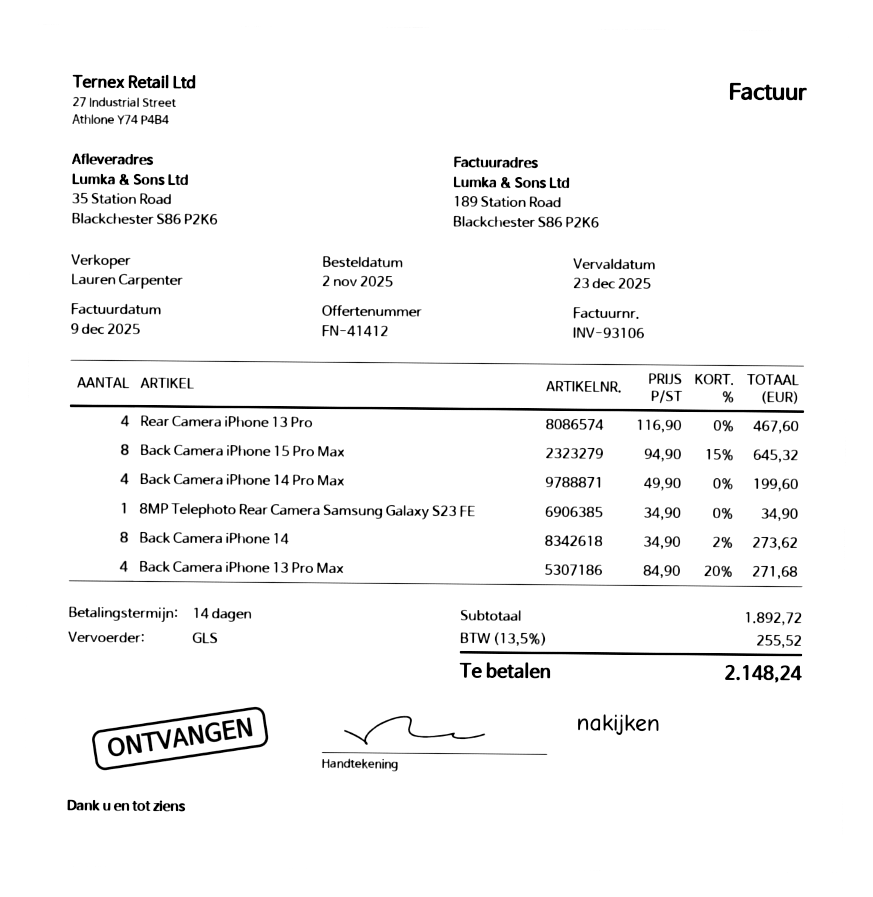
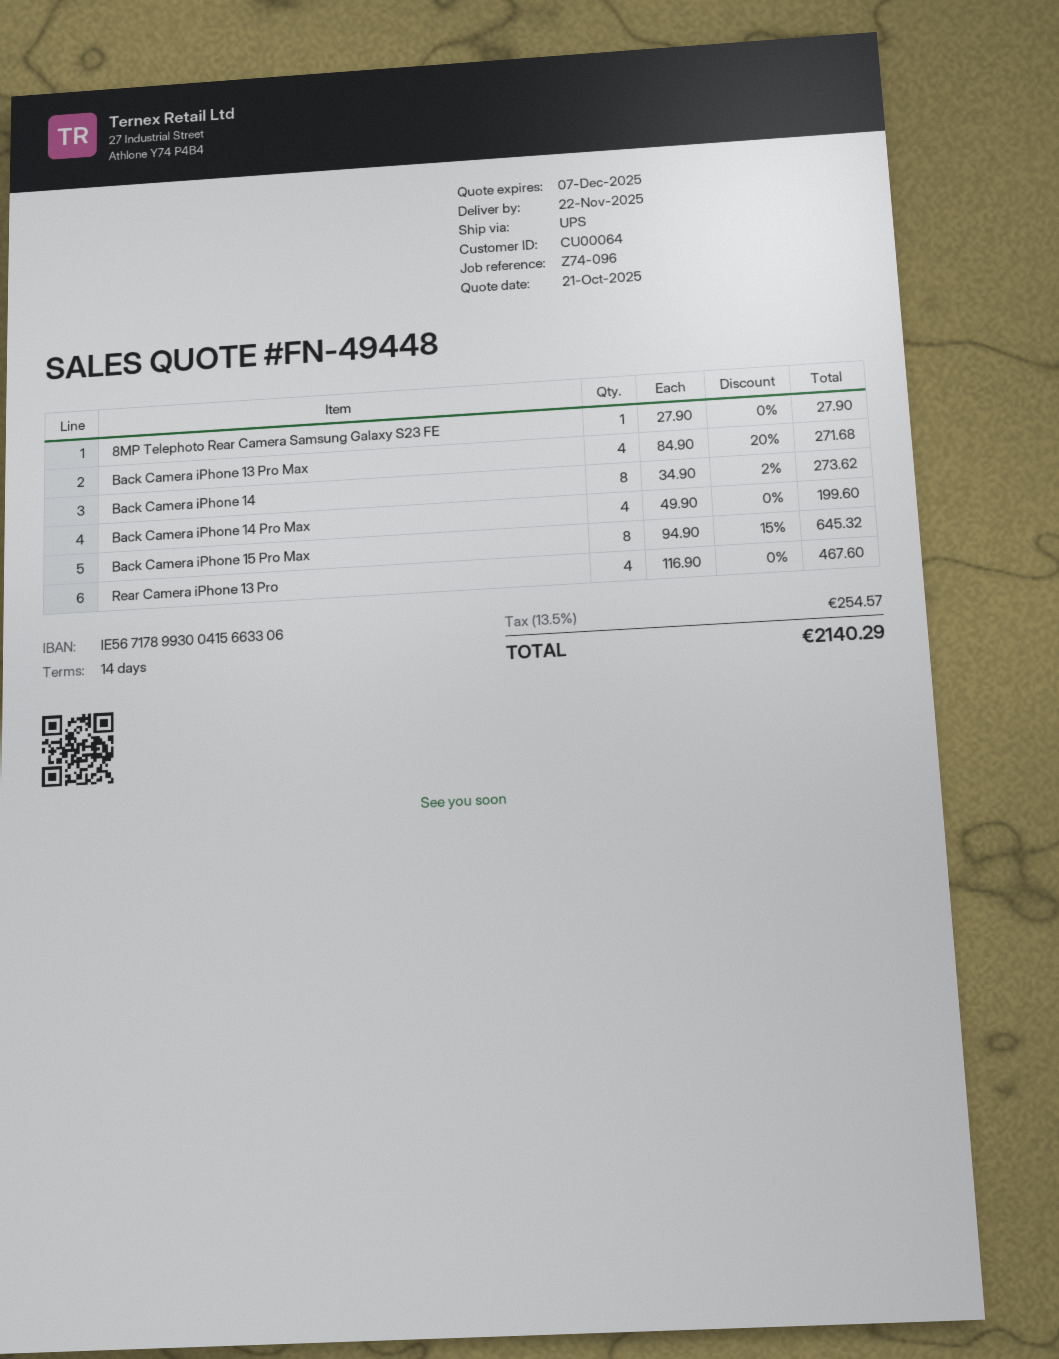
quote number: FN-41412 -> FN-49448
shipping method: GLS -> UPS
8MP Telephoto Rear Camera Samsung Galaxy S23 FE: 1 x 34.90 = 34.90 -> 1 x 27.90 = 27.90
tax: 13.5% = 255.52 -> 13.5% = 254.57
total: 2148.24 -> 2140.29

